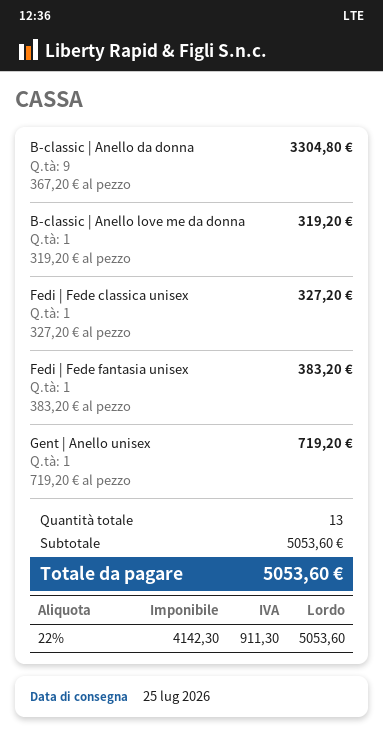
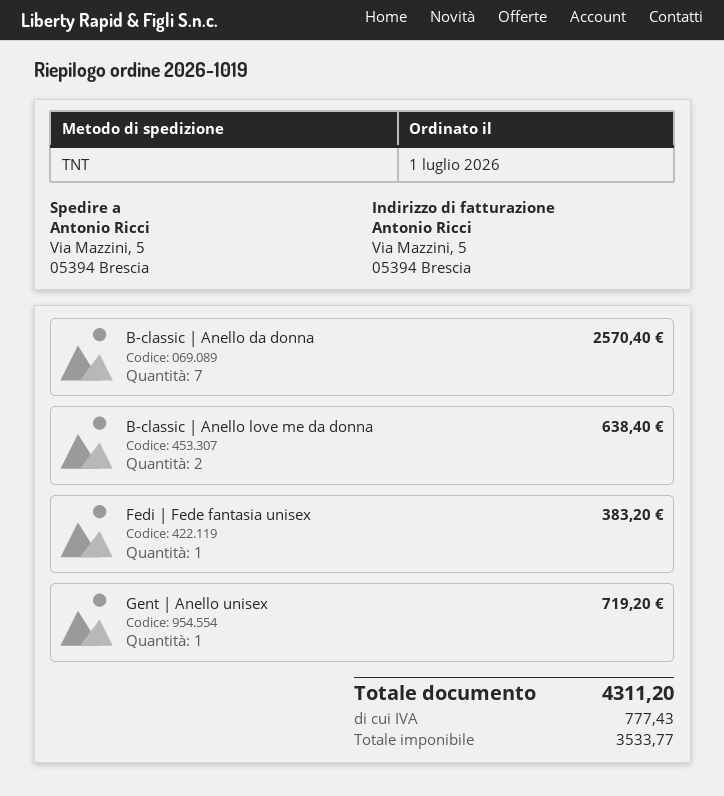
B-classic | Anello da donna: 9 for 3304.80 -> 7 for 2570.40
B-classic | Anello love me da donna: 1 for 319.20 -> 2 for 638.40
Fedi | Fede classica unisex: 1 for 327.20 -> none
net: 4142.30 -> 3533.77
tax: 911.30 -> 777.43
total: 5053.60 -> 4311.20

